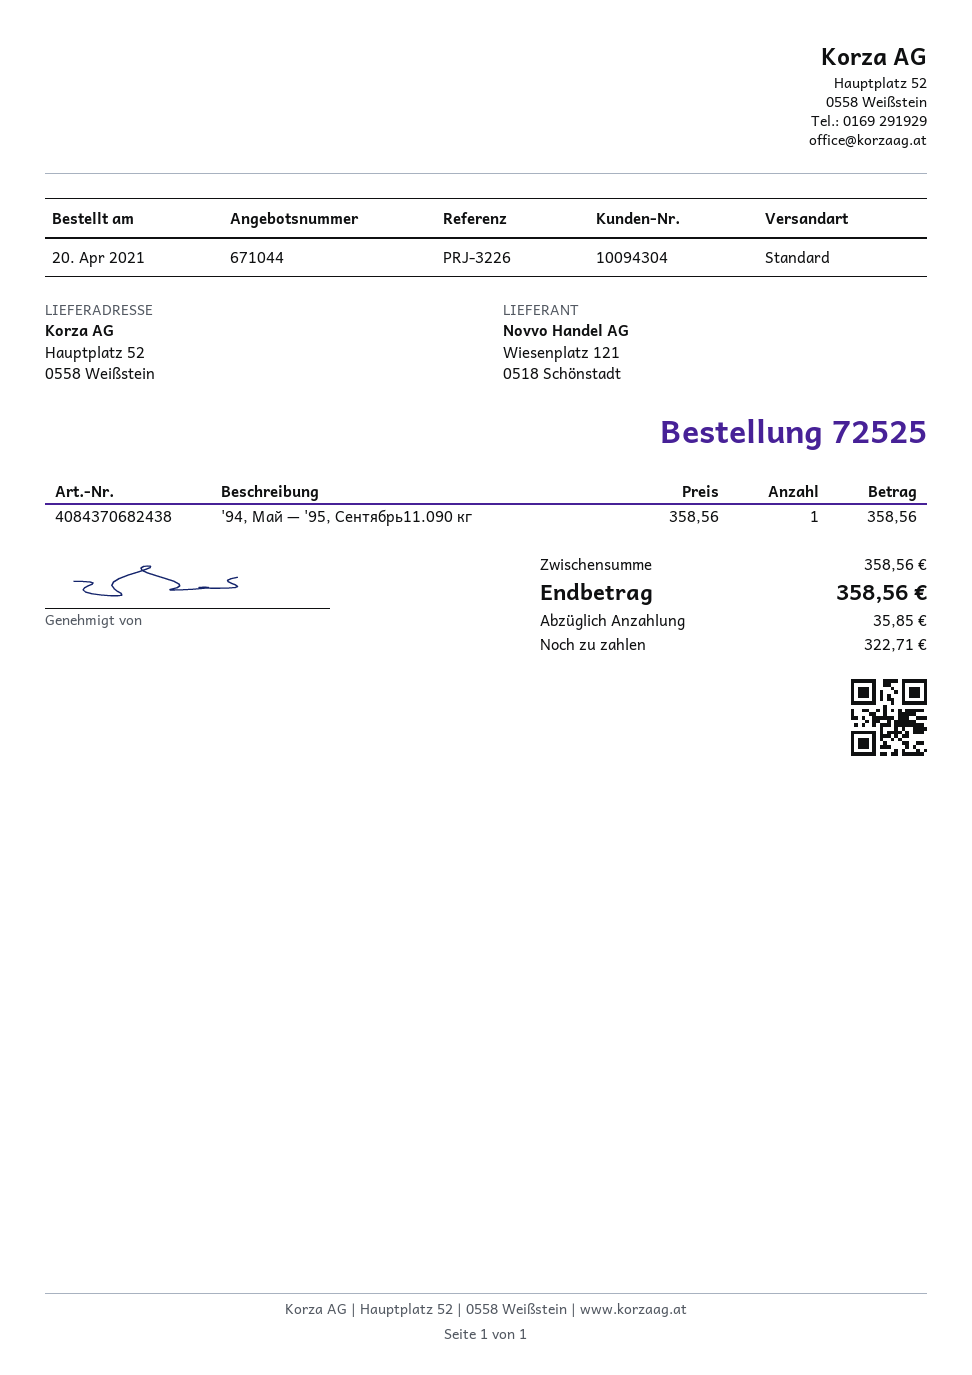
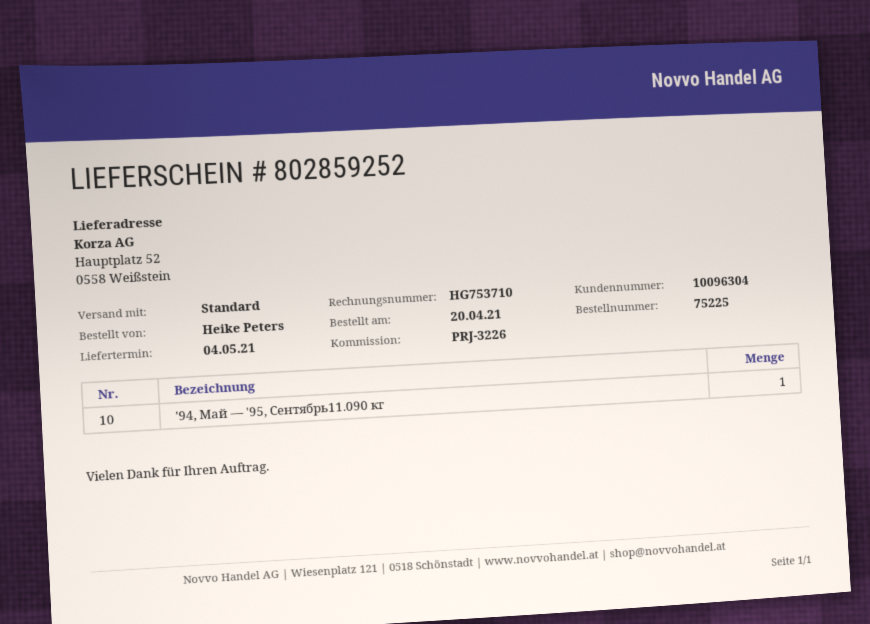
order number: 72525 -> 75225
customer number: 10094304 -> 10096304

